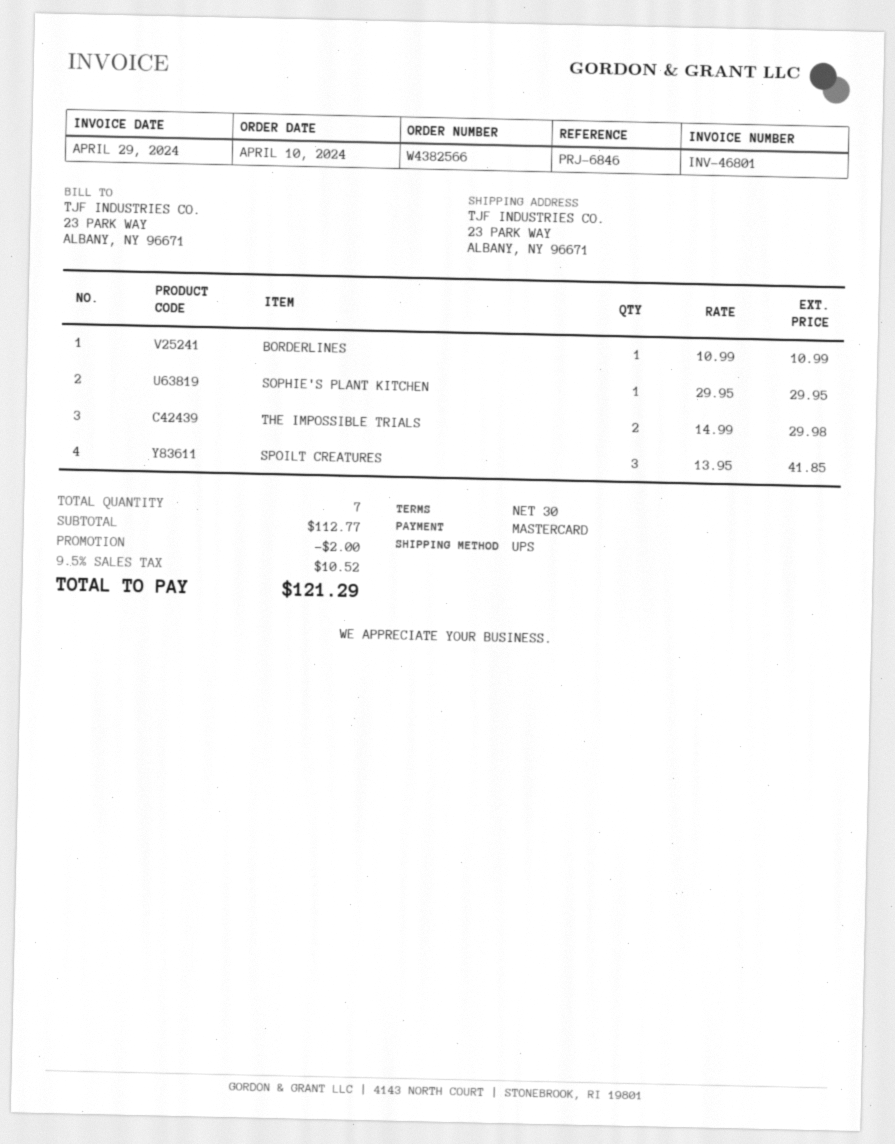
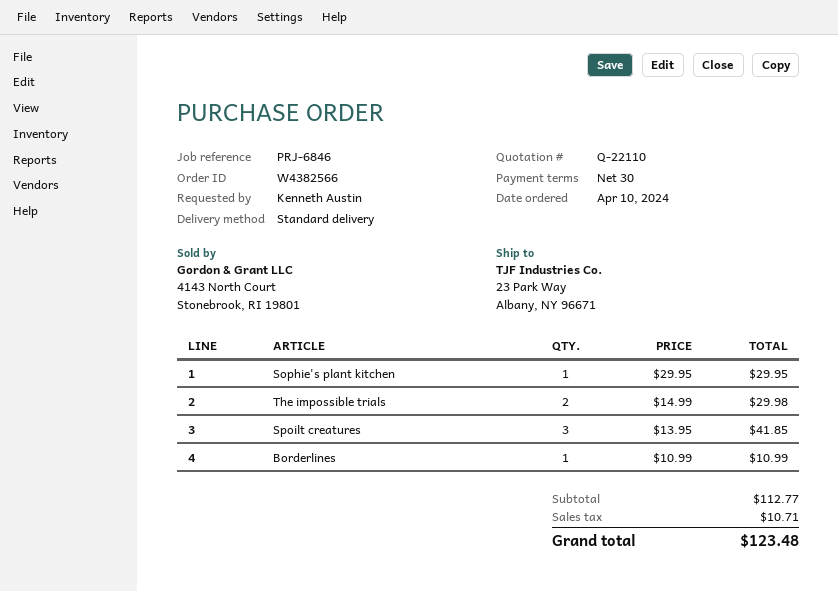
shipping method: UPS -> standard
discount: 2.00 -> none
tax: 10.52 -> 10.71
total: 121.29 -> 123.48

